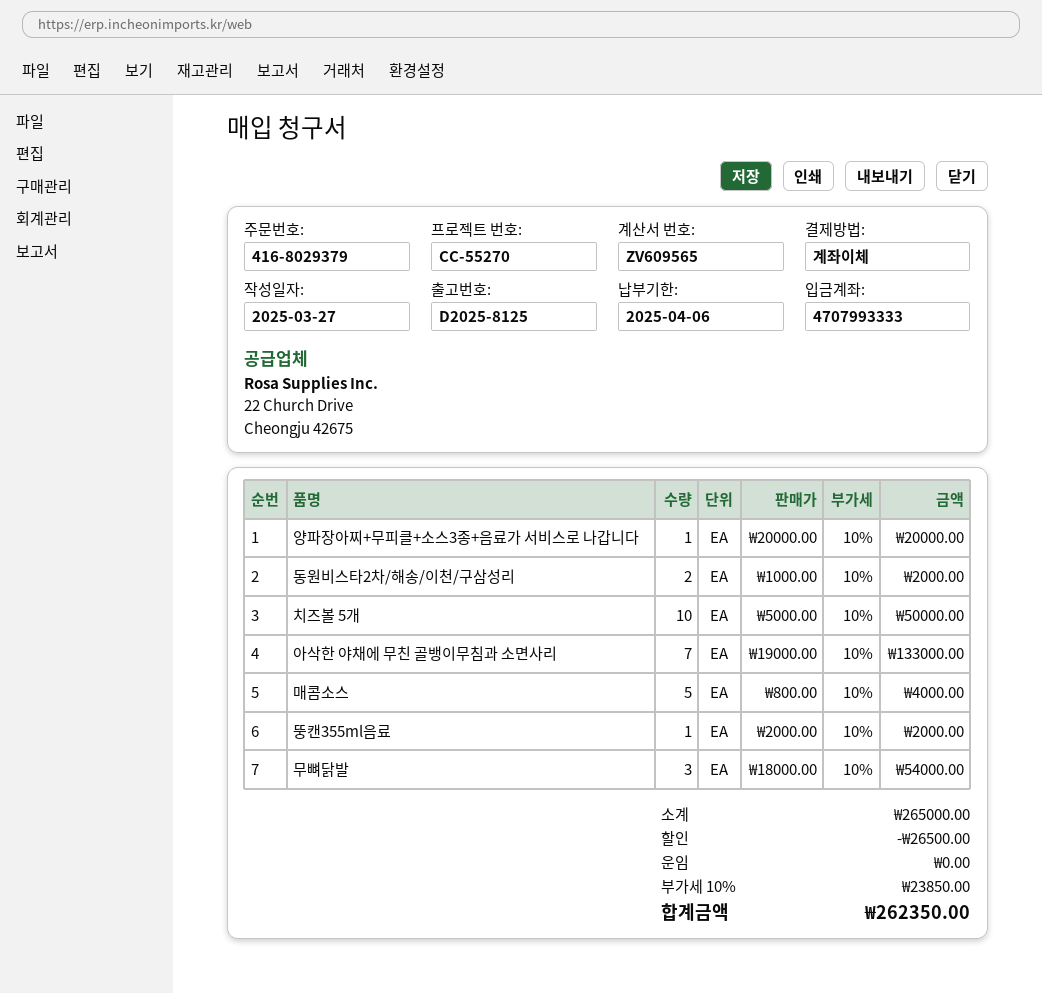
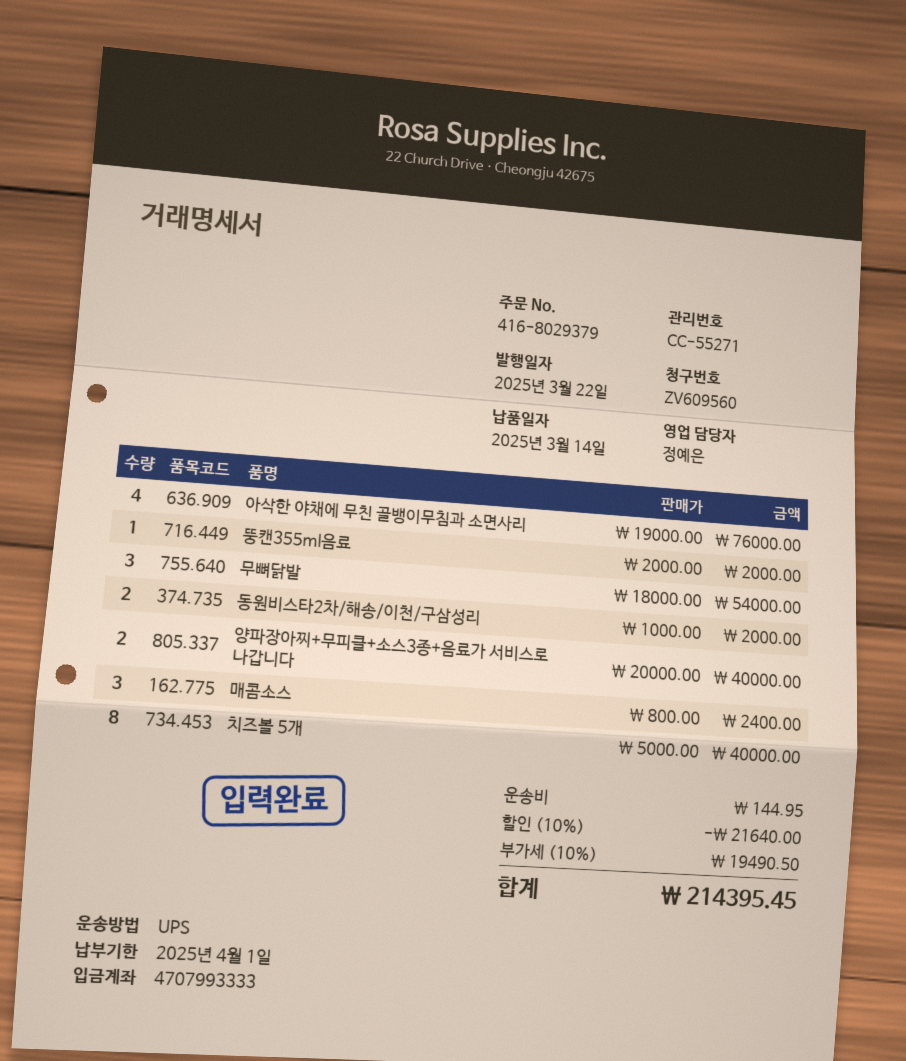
invoice number: ZV609565 -> ZV609560
invoice date: 2025-03-27 -> 2025-03-22
due date: 2025-04-06 -> 2025-04-01
reference: CC-55270 -> CC-55271
양파장아찌+무피클+소스3종+음료가 서비스로 나갑니다: 1 x 20000.00 = 20000.00 -> 2 x 20000.00 = 40000.00
치즈볼 5개: 10 x 5000.00 = 50000.00 -> 8 x 5000.00 = 40000.00
아삭한 야채에 무친 골뱅이무침과 소면사리: 7 x 19000.00 = 133000.00 -> 4 x 19000.00 = 76000.00
매콤소스: 5 x 800.00 = 4000.00 -> 3 x 800.00 = 2400.00
discount: 26500.00 -> 21640.00
shipping: 0.00 -> 144.95
tax: 10% = 23850.00 -> 10% = 19490.50
total: 262350.00 -> 214395.45

